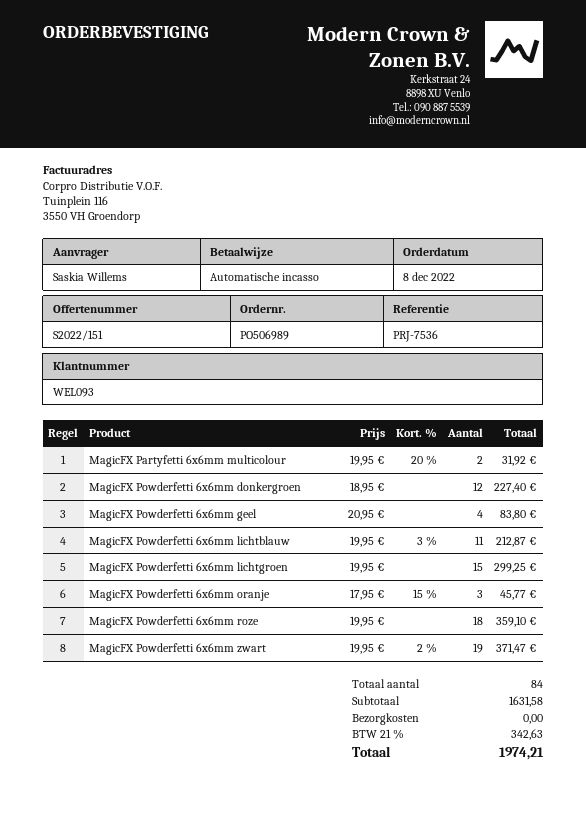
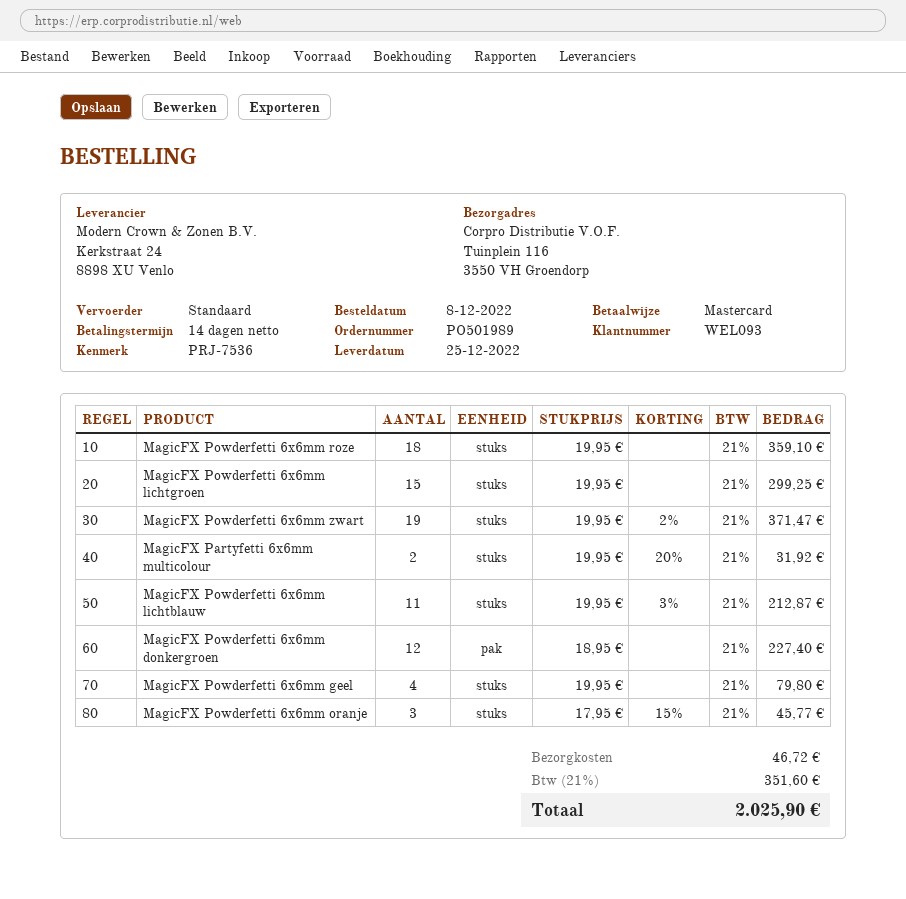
order number: PO506989 -> PO501989
payment method: direct debit -> Mastercard
MagicFX Powderfetti 6x6mm geel: 4 x 20.95 = 83.80 -> 4 x 19.95 = 79.80
shipping: 0.00 -> 46.72
tax: 21% = 342.63 -> 21% = 351.60
total: 1974.21 -> 2025.90

